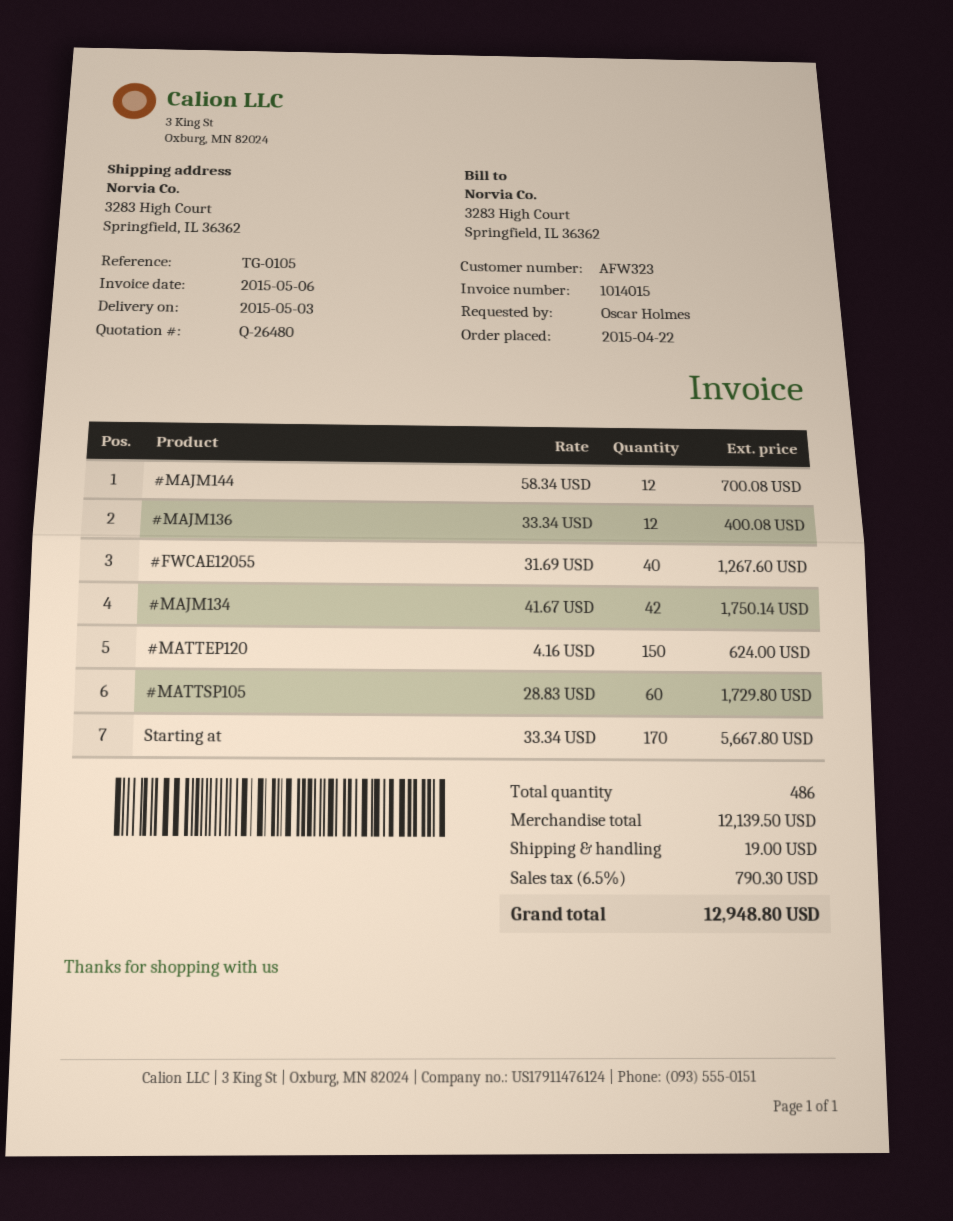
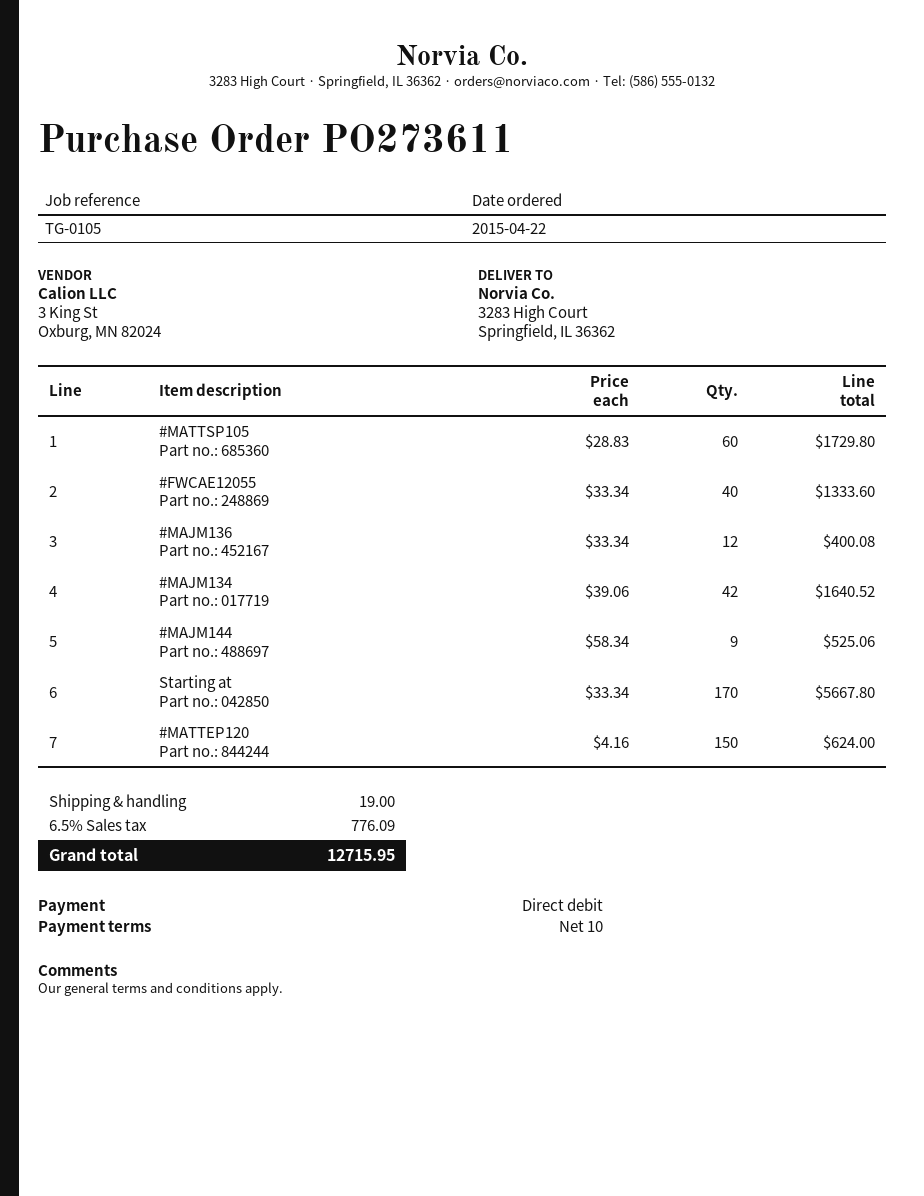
#MAJM144: 12 x 58.34 = 700.08 -> 9 x 58.34 = 525.06
#FWCAE12055: 40 x 31.69 = 1267.60 -> 40 x 33.34 = 1333.60
#MAJM134: 42 x 41.67 = 1750.14 -> 42 x 39.06 = 1640.52
tax: 6.5% = 790.30 -> 6.5% = 776.09
total: 12948.80 -> 12715.95

